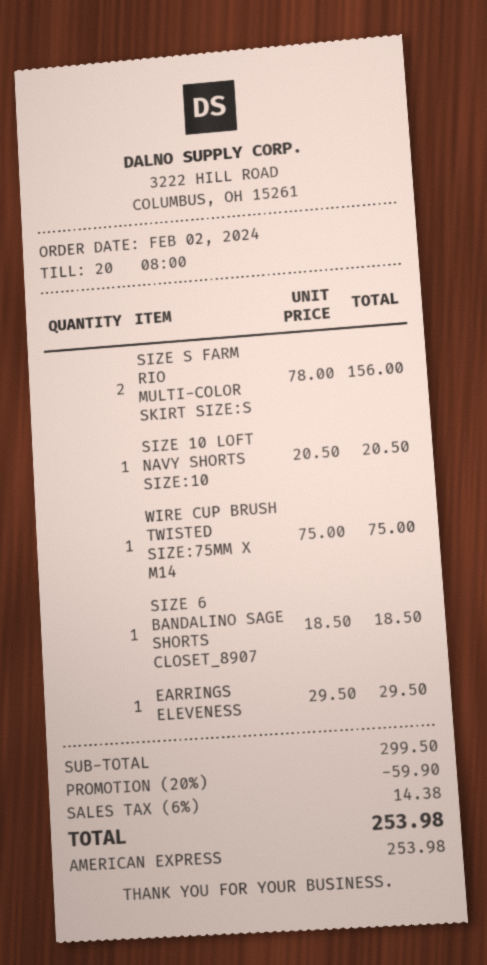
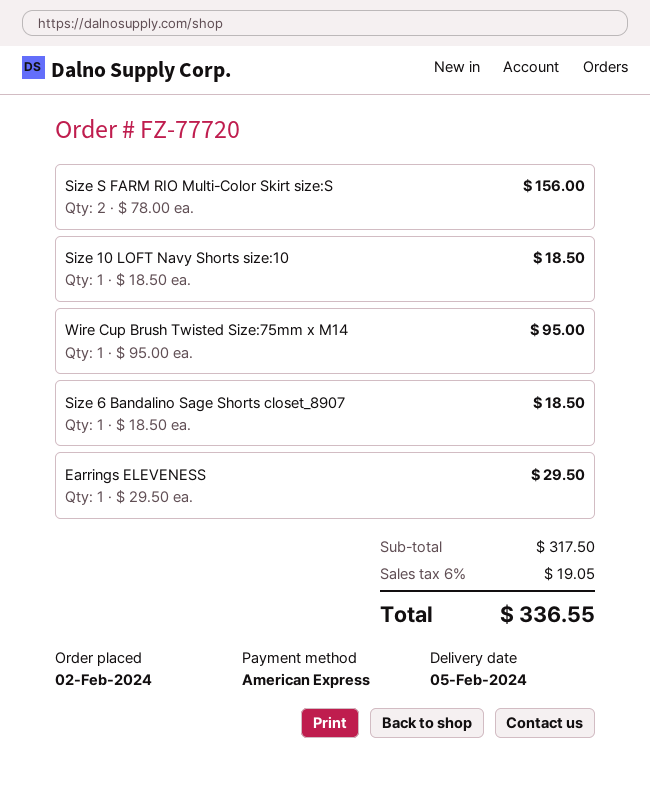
SIZE 10 LOFT NAVY SHORTS SIZE:10: 1 x 20.50 = 20.50 -> 1 x 18.50 = 18.50
WIRE CUP BRUSH TWISTED SIZE:75MM X M14: 1 x 75.00 = 75.00 -> 1 x 95.00 = 95.00
subtotal: 299.50 -> 317.50
discount: 20% = 59.90 -> none
tax: 6% = 14.38 -> 6% = 19.05
total: 253.98 -> 336.55

